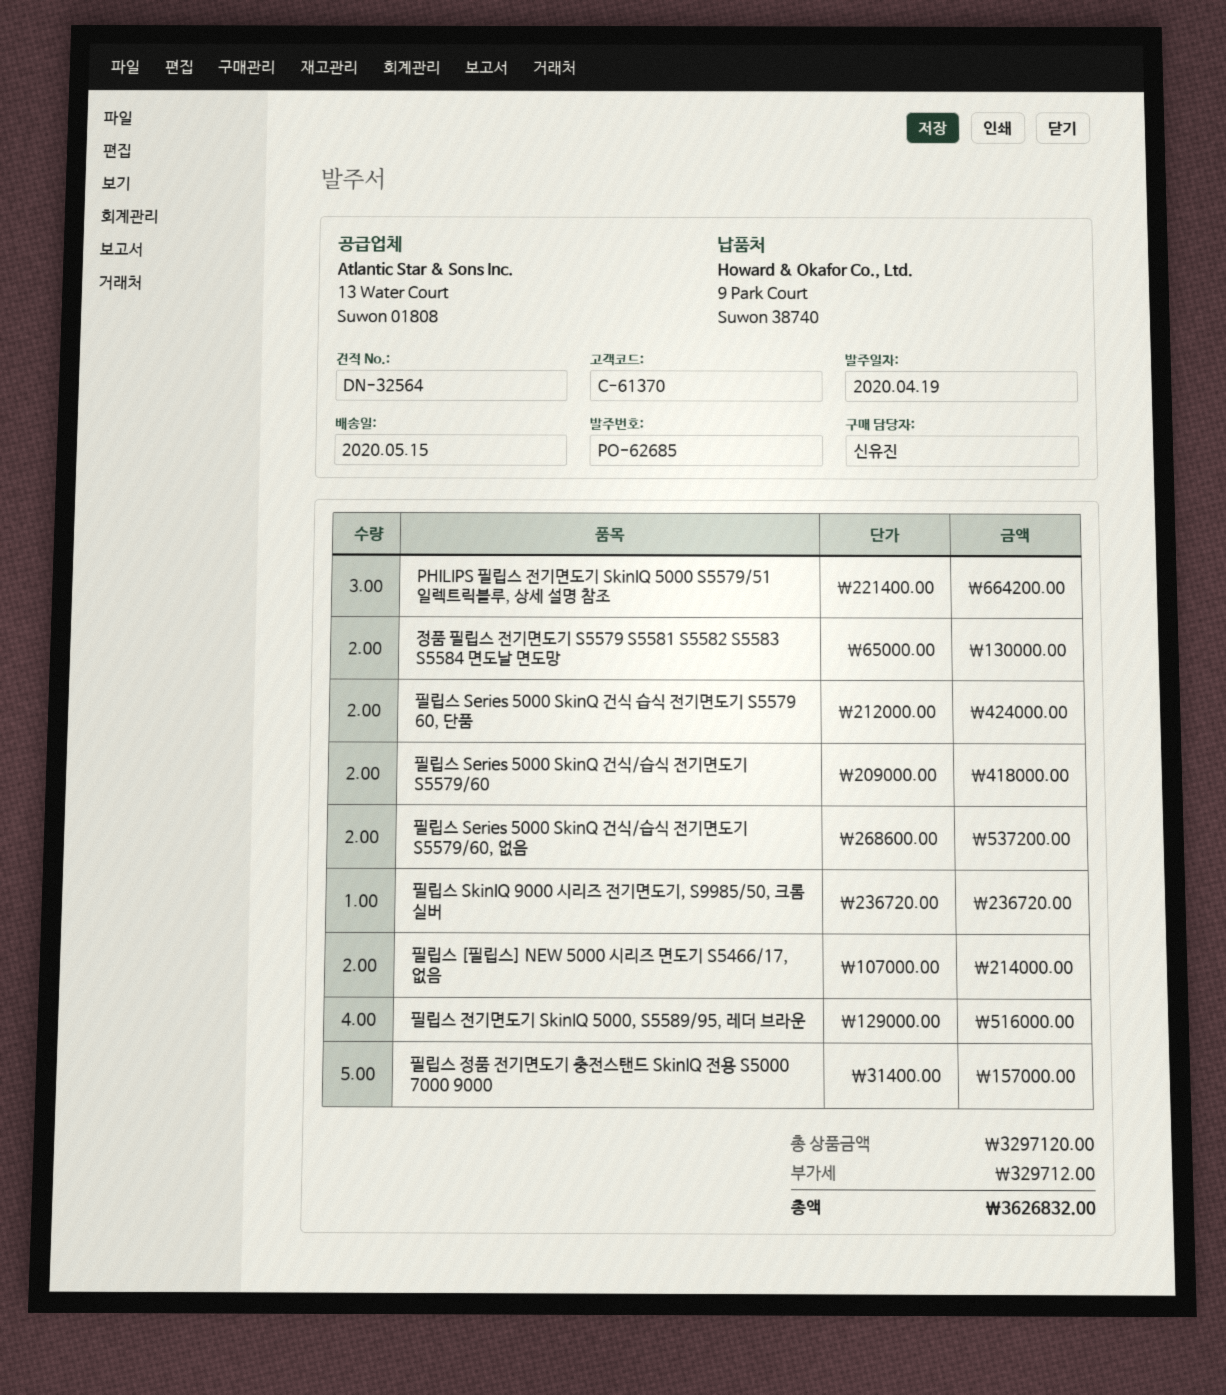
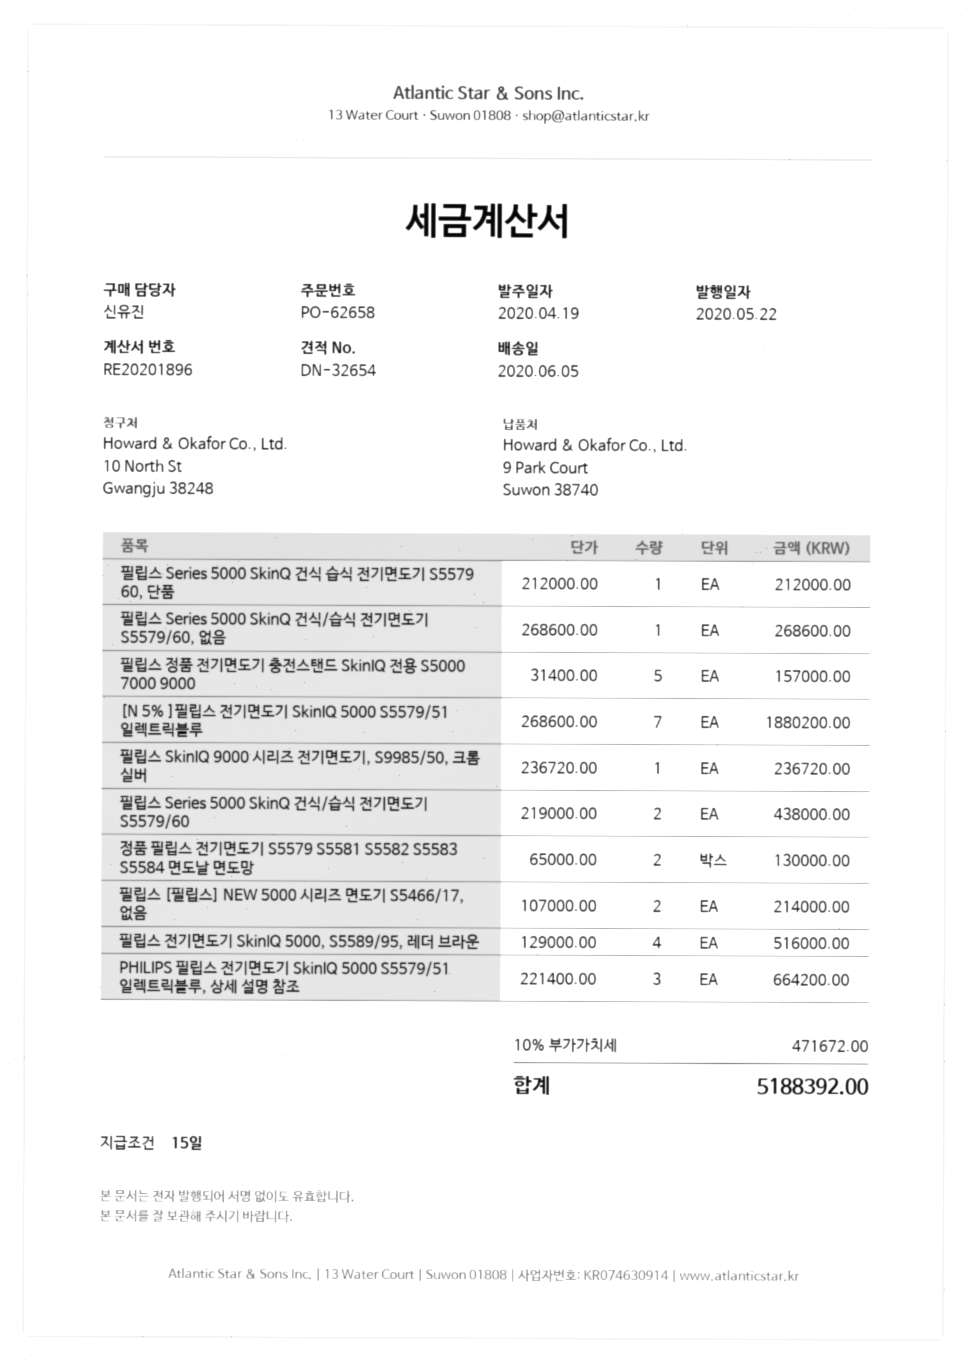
quote number: DN-32564 -> DN-32654
order number: PO-62685 -> PO-62658
delivery date: 2020-05-15 -> 2020-06-05
필립스 Series 5000 SkinQ 건식 습식 전기면도기 S5579 60, 단품: 2 x 212000.00 = 424000.00 -> 1 x 212000.00 = 212000.00
필립스 Series 5000 SkinQ 건식/습식 전기면도기 S5579/60: 2 x 209000.00 = 418000.00 -> 2 x 219000.00 = 438000.00
필립스 Series 5000 SkinQ 건식/습식 전기면도기 S5579/60, 없음: 2 x 268600.00 = 537200.00 -> 1 x 268600.00 = 268600.00
[N 5% ]필립스 전기면도기 SkinIQ 5000 S5579/51 일렉트릭블루: none -> 7 x 268600.00 = 1880200.00
tax: 329712.00 -> 471672.00
total: 3626832.00 -> 5188392.00

